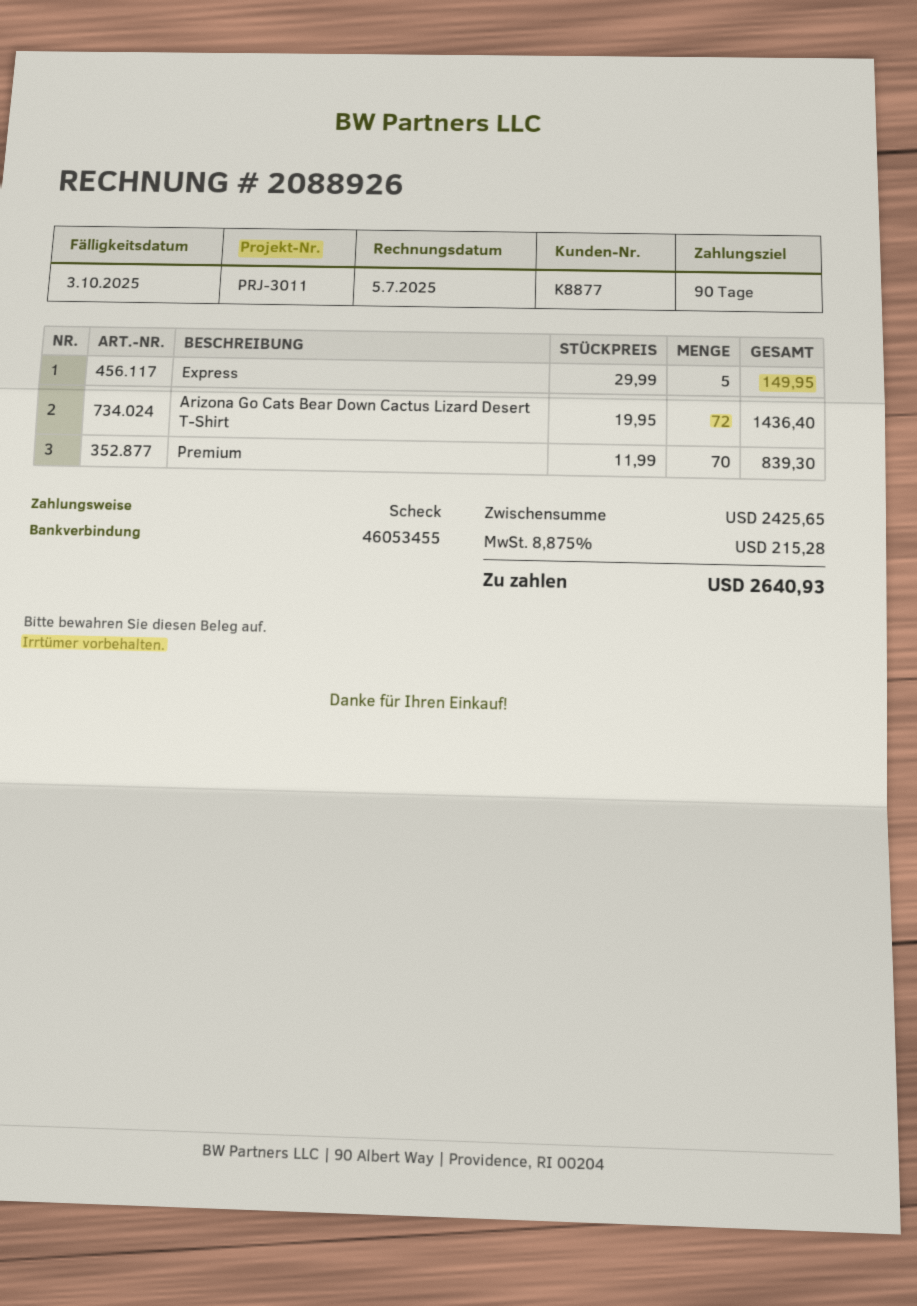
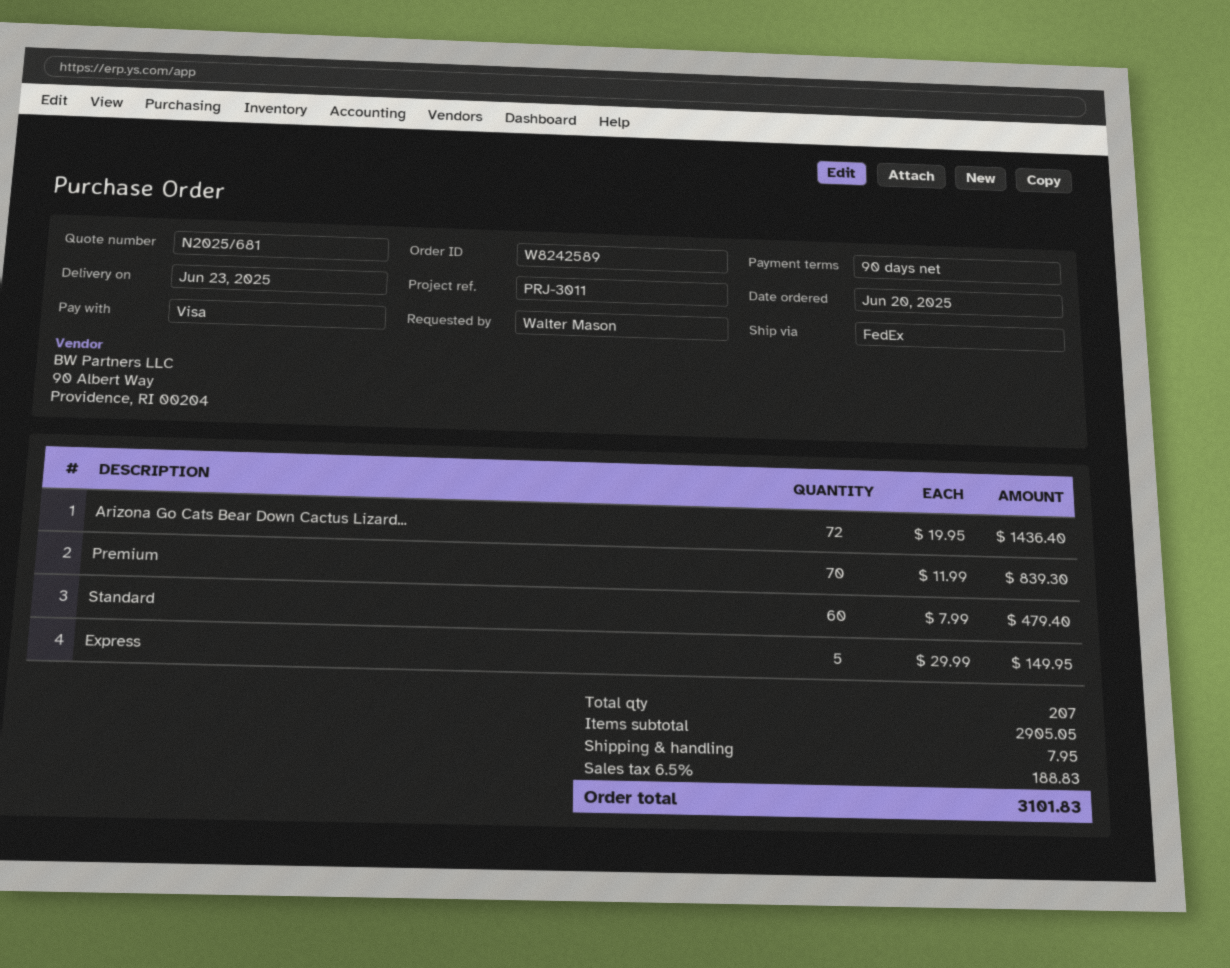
payment method: cheque -> Visa
Standard: none -> 60 x 7.99 = 479.40
subtotal: 2425.65 -> 2905.05
shipping: none -> 7.95
tax: 8.875% = 215.28 -> 6.5% = 188.83
total: 2640.93 -> 3101.83

